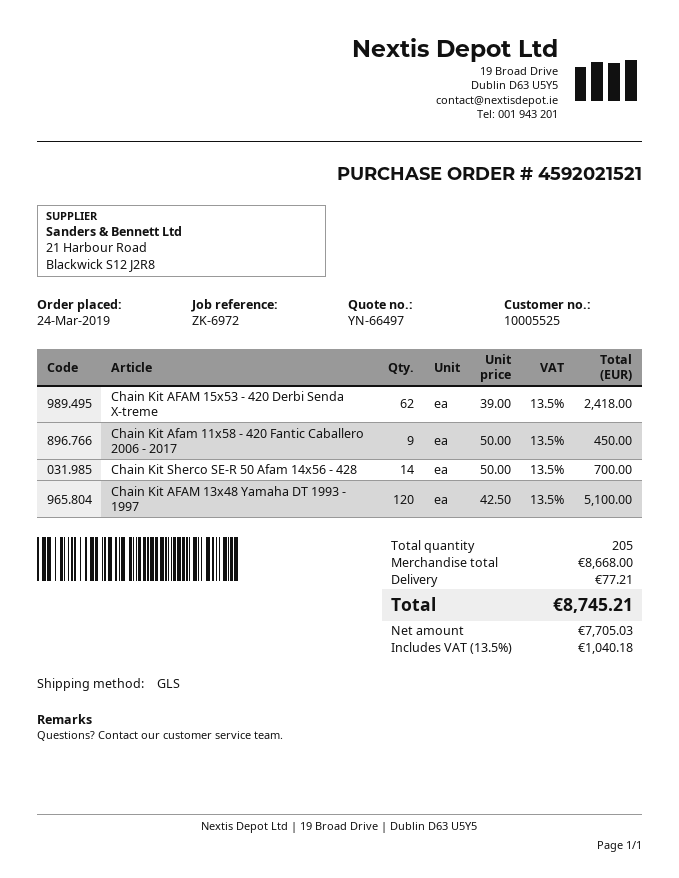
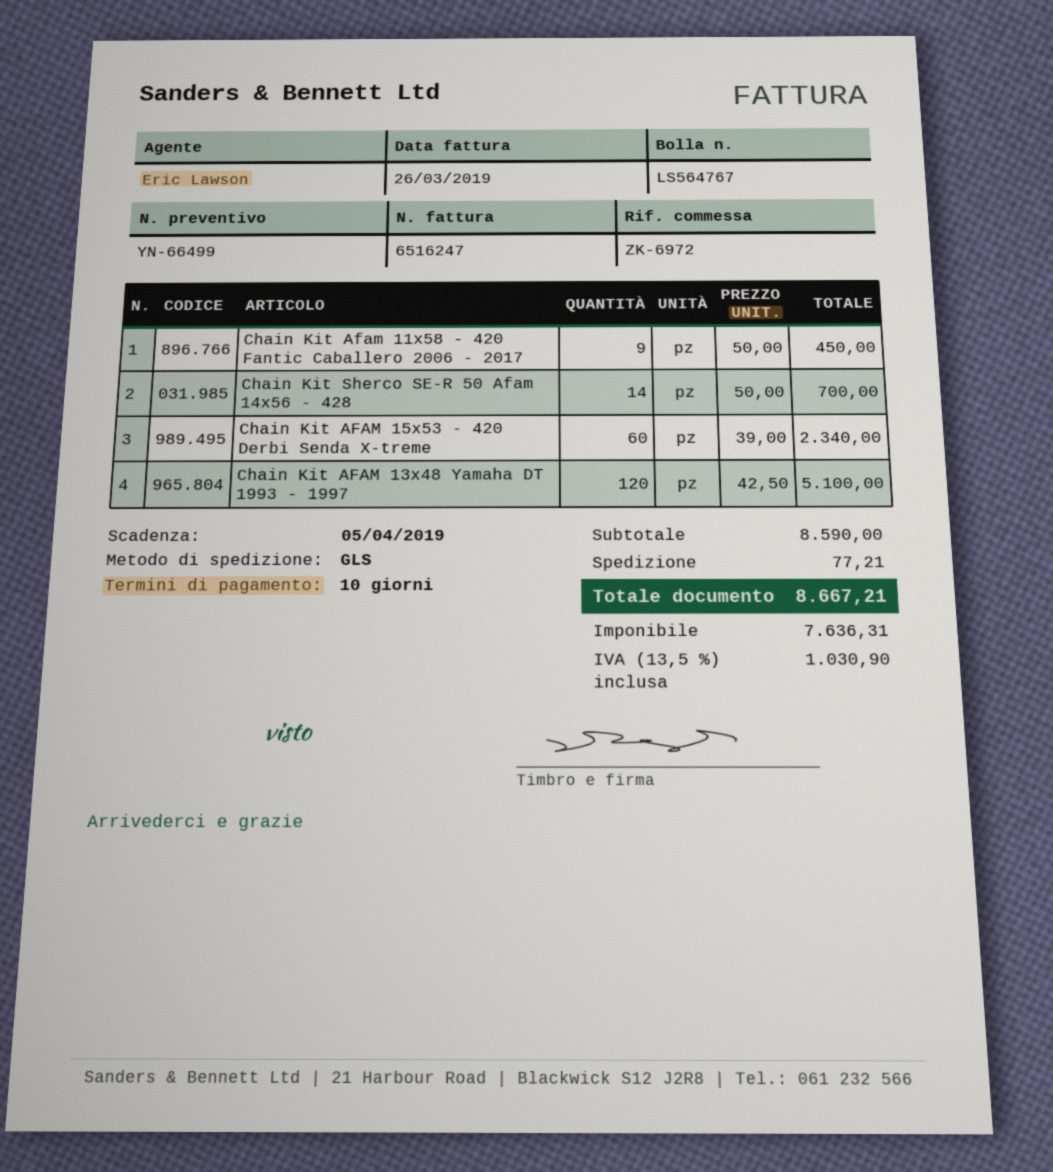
quote number: YN-66497 -> YN-66499
Chain Kit AFAM 15x53 - 420 Derbi Senda X-treme: 62 x 39.00 = 2418.00 -> 60 x 39.00 = 2340.00
subtotal: 8668.00 -> 8590.00
net: 7705.03 -> 7636.31
tax: 13.5% = 1040.18 -> 13.5% = 1030.90
total: 8745.21 -> 8667.21

